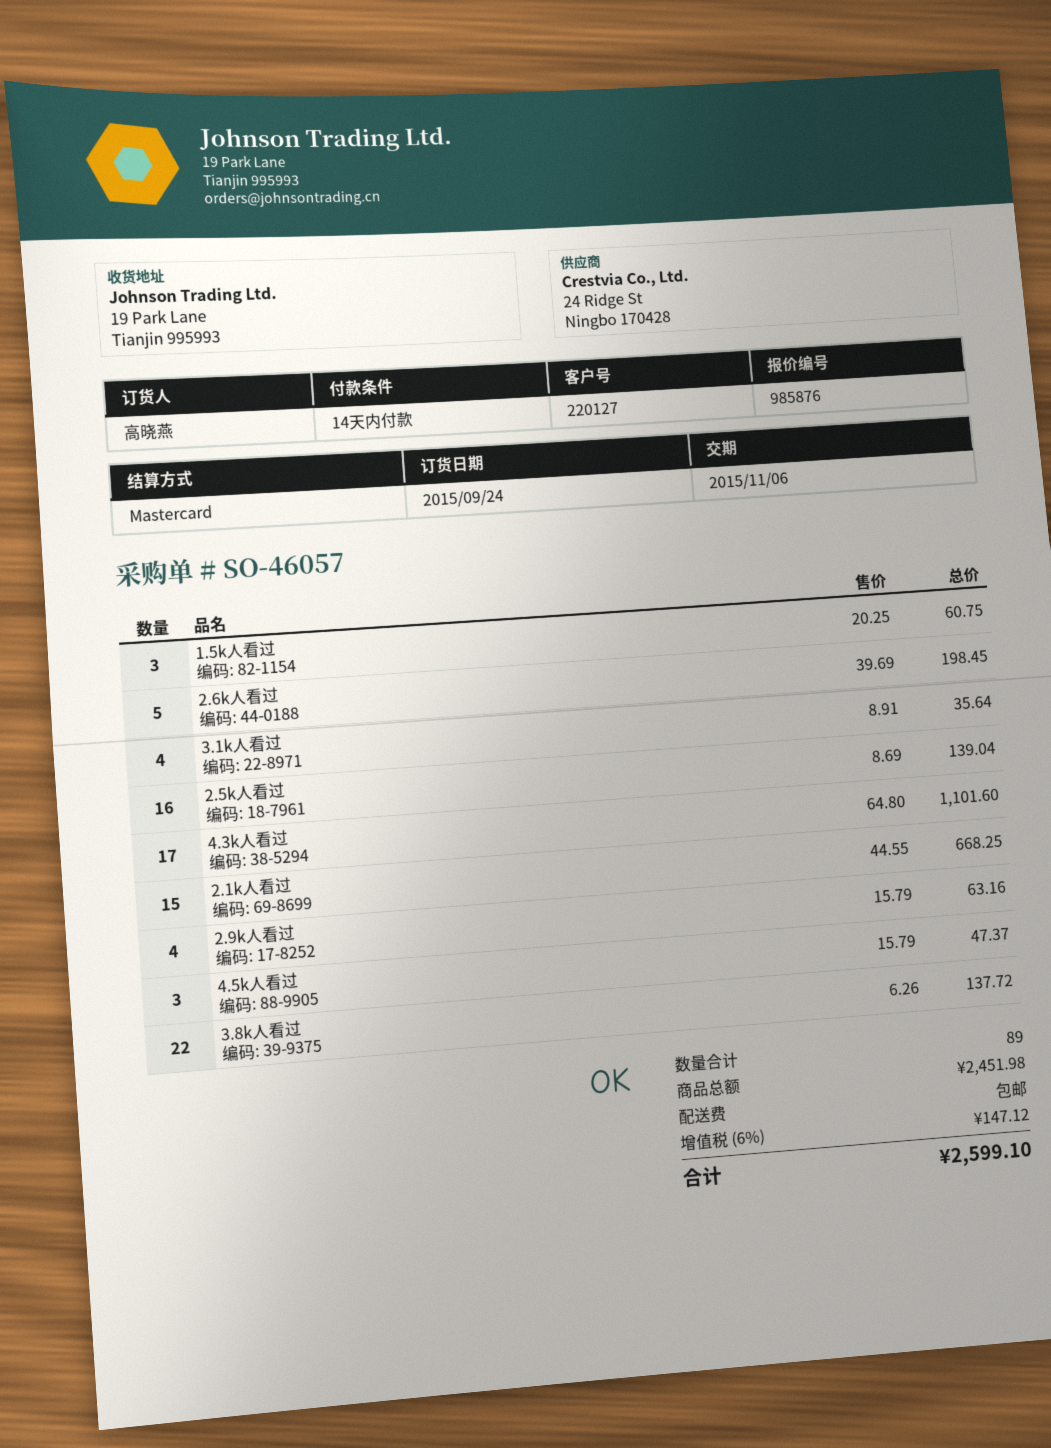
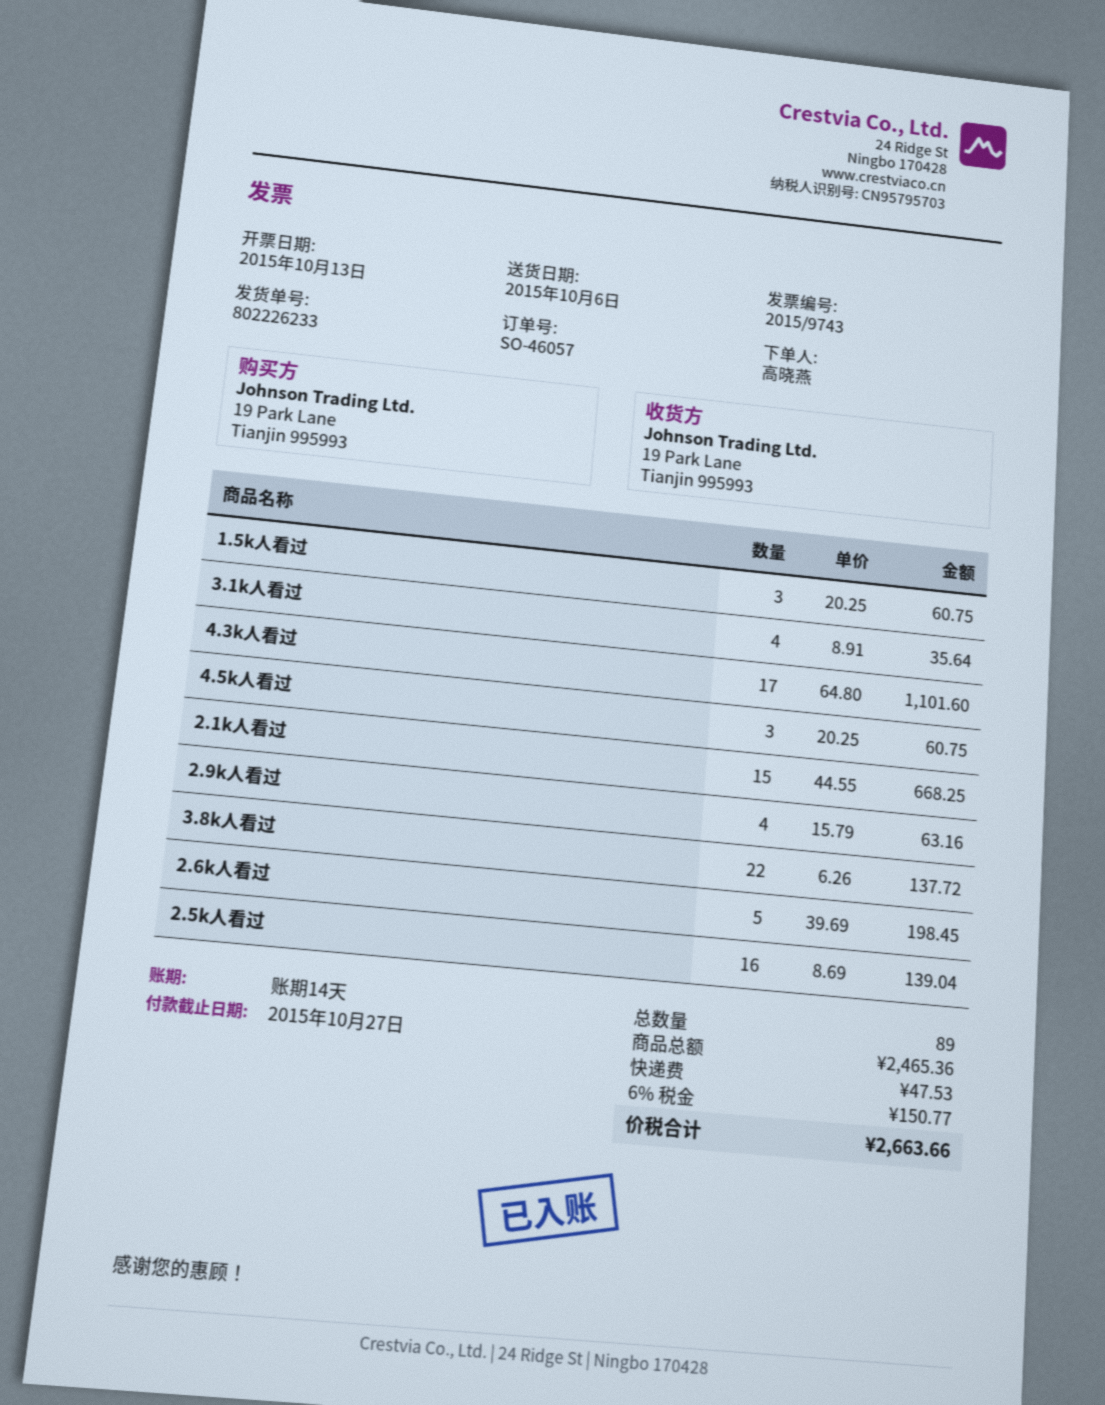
delivery date: 2015-11-06 -> 2015-10-06
4.5k人看过: 3 x 15.79 = 47.37 -> 3 x 20.25 = 60.75
subtotal: 2451.98 -> 2465.36
shipping: 0.00 -> 47.53
tax: 6% = 147.12 -> 6% = 150.77
total: 2599.10 -> 2663.66

